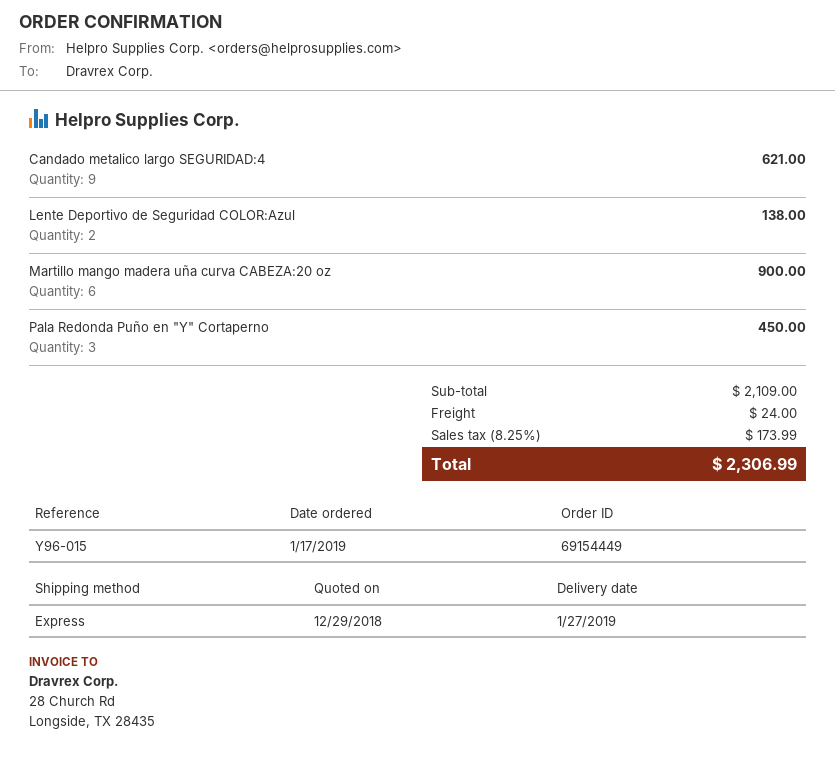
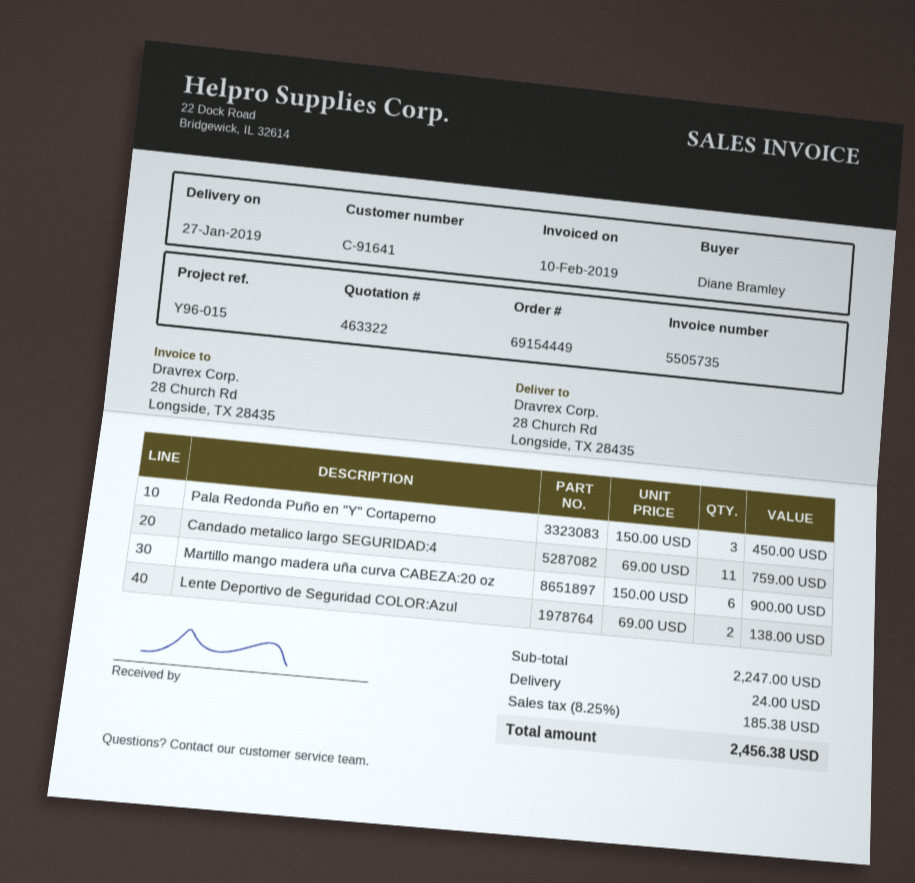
Candado metalico largo SEGURIDAD:4: 9 for 621.00 -> 11 for 759.00
subtotal: 2109.00 -> 2247.00
tax: 8.25% = 173.99 -> 8.25% = 185.38
total: 2306.99 -> 2456.38

